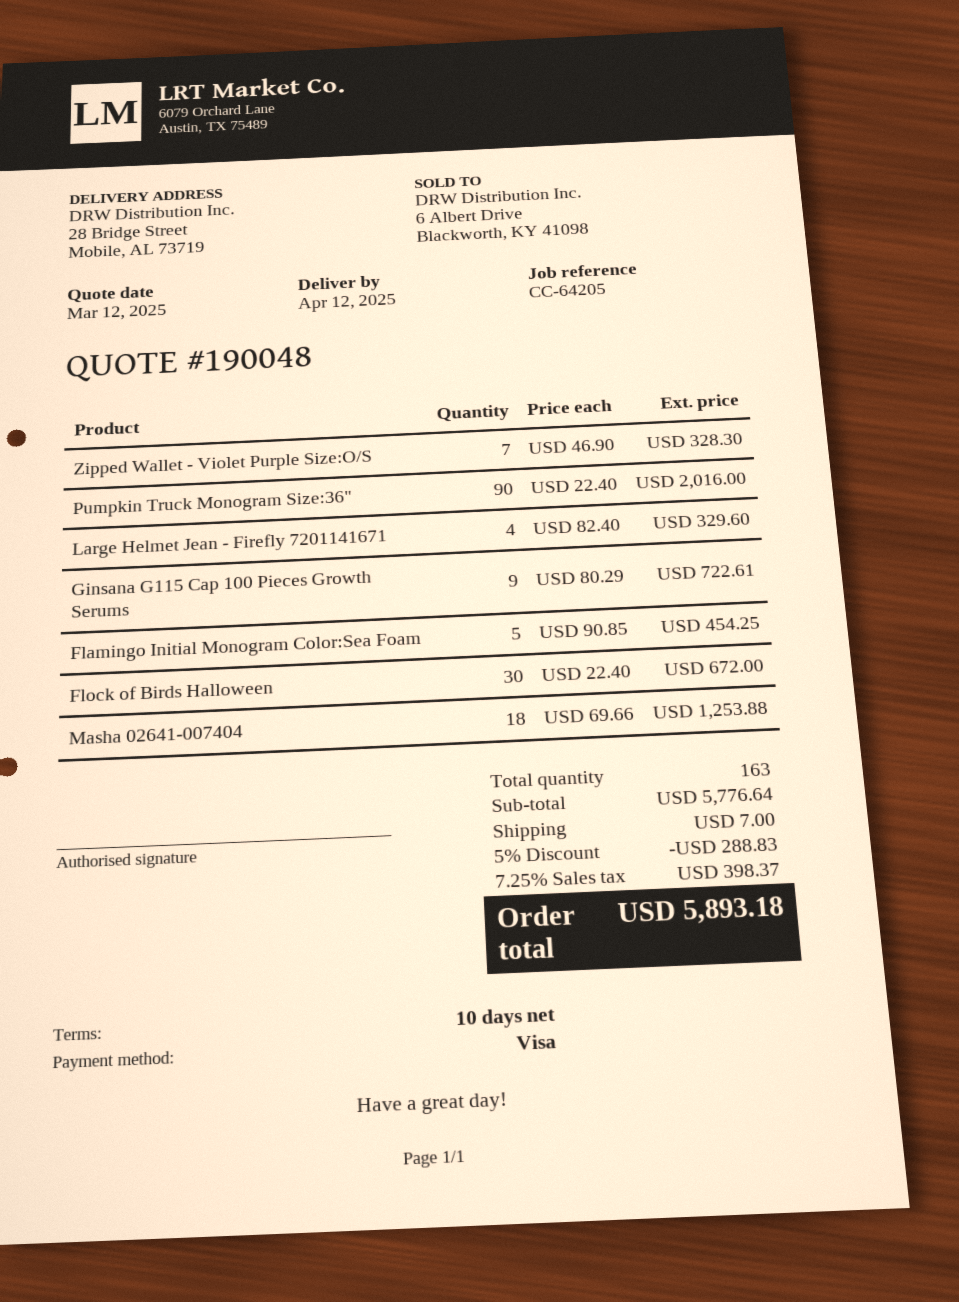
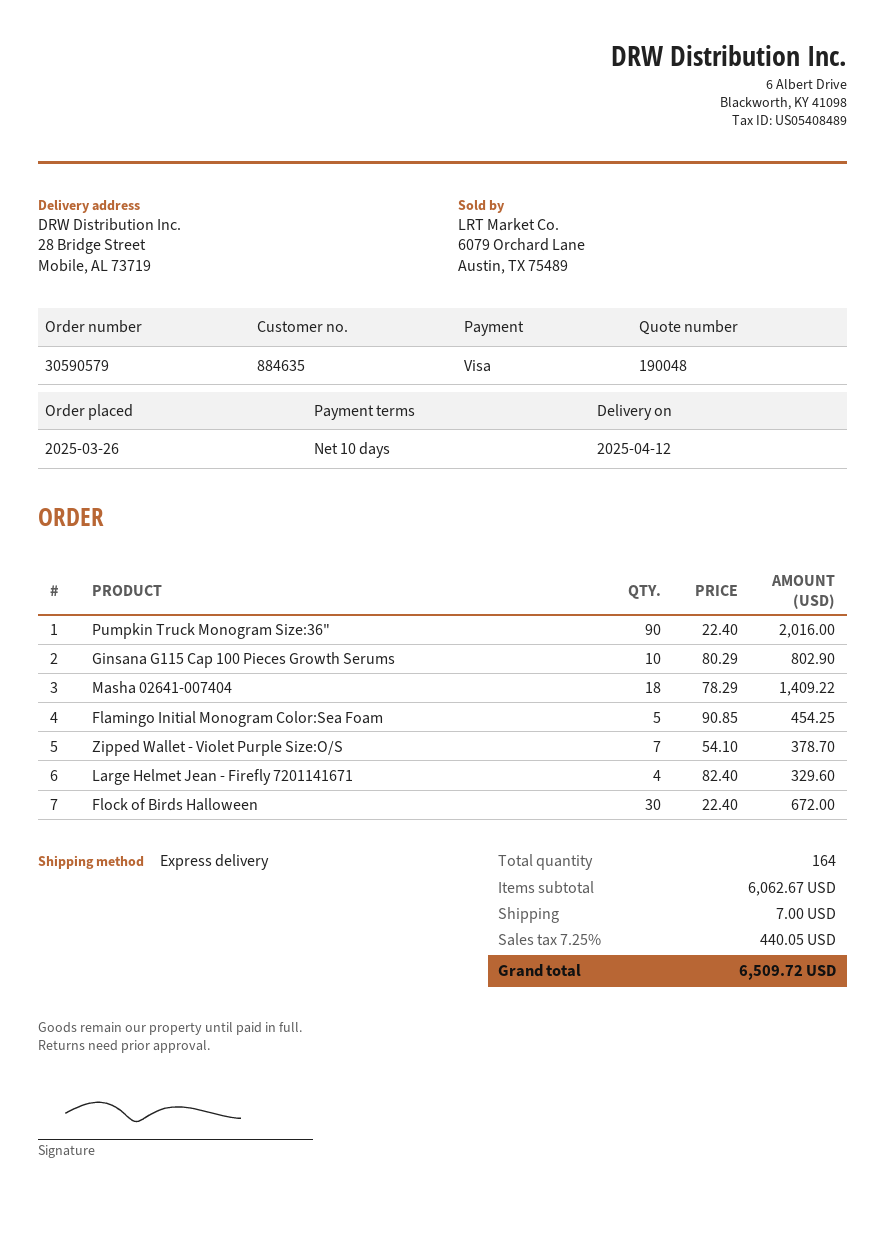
Zipped Wallet - Violet Purple Size:O/S: 7 x 46.90 = 328.30 -> 7 x 54.10 = 378.70
Ginsana G115 Cap 100 Pieces Growth Serums: 9 x 80.29 = 722.61 -> 10 x 80.29 = 802.90
Masha 02641-007404: 18 x 69.66 = 1253.88 -> 18 x 78.29 = 1409.22
total quantity: 163 -> 164
subtotal: 5776.64 -> 6062.67
discount: 5% = 288.83 -> none
tax: 7.25% = 398.37 -> 7.25% = 440.05
total: 5893.18 -> 6509.72

